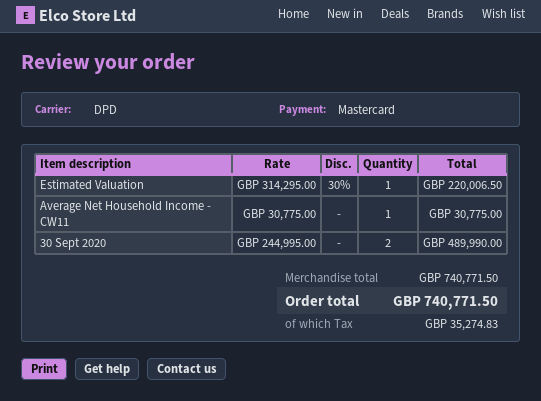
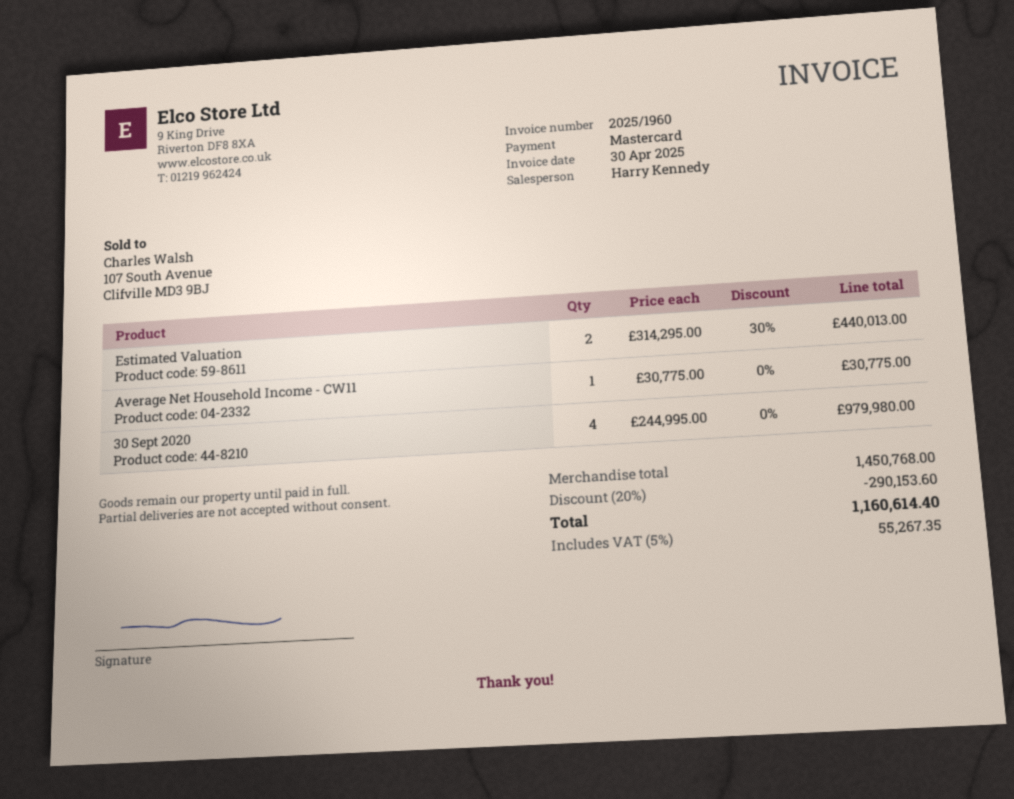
Estimated Valuation: 1 x 314295.00 - 30% = 220006.50 -> 2 x 314295.00 - 30% = 440013.00
30 Sept 2020: 2 x 244995.00 = 489990.00 -> 4 x 244995.00 = 979980.00
subtotal: 740771.50 -> 1450768.00
discount: none -> 20% = 290153.60
tax: 35274.83 -> 55267.35
total: 740771.50 -> 1160614.40

